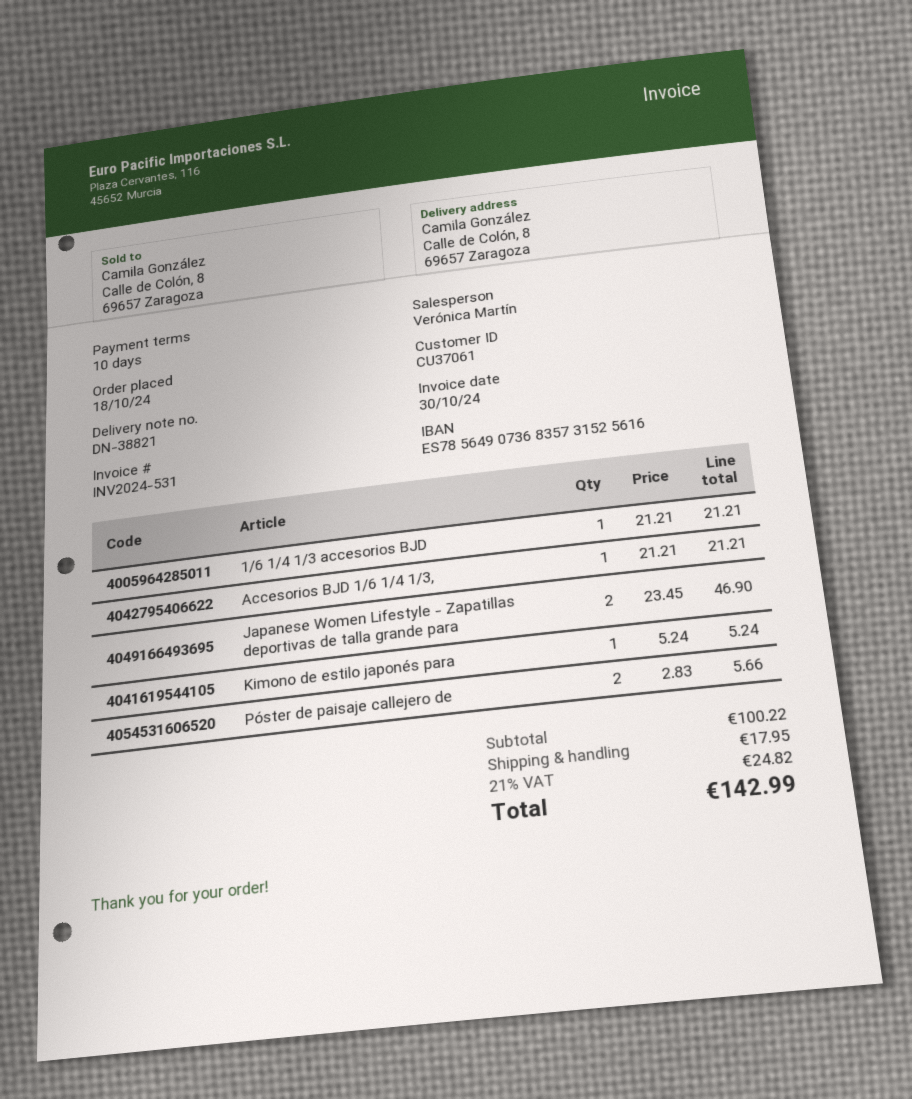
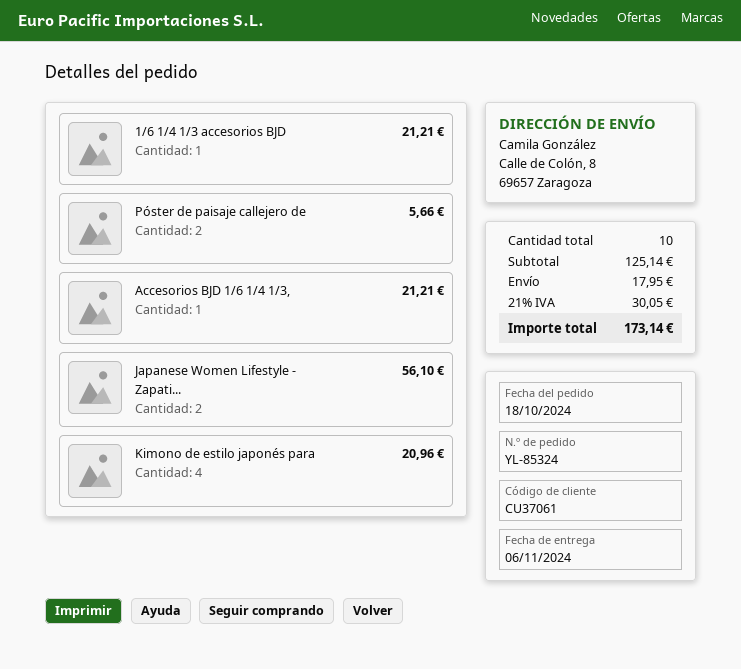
Japanese Women Lifestyle - Zapatillas deportivas de talla grande para: 2 for 46.90 -> 2 for 56.10
Kimono de estilo japonés para: 1 for 5.24 -> 4 for 20.96
subtotal: 100.22 -> 125.14
tax: 21% = 24.82 -> 21% = 30.05
total: 142.99 -> 173.14

